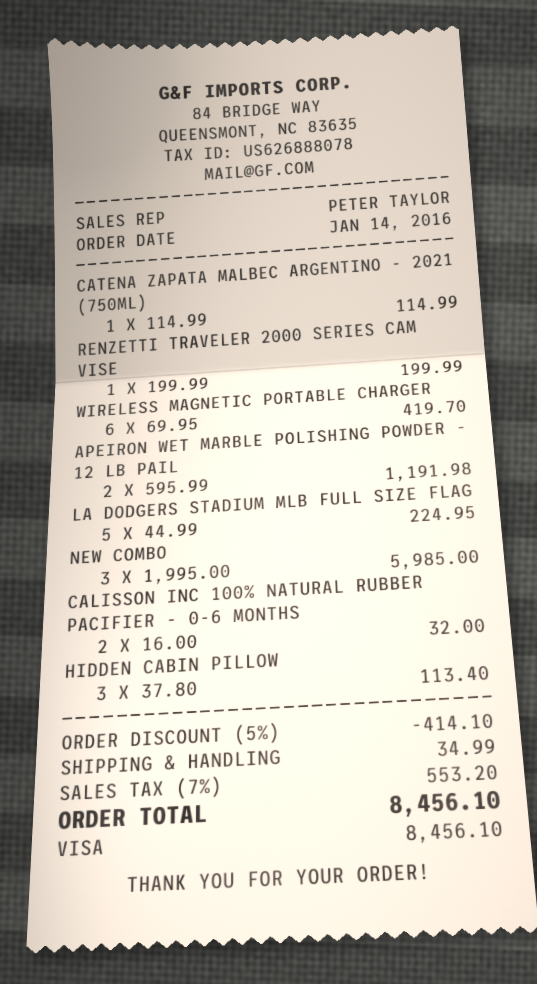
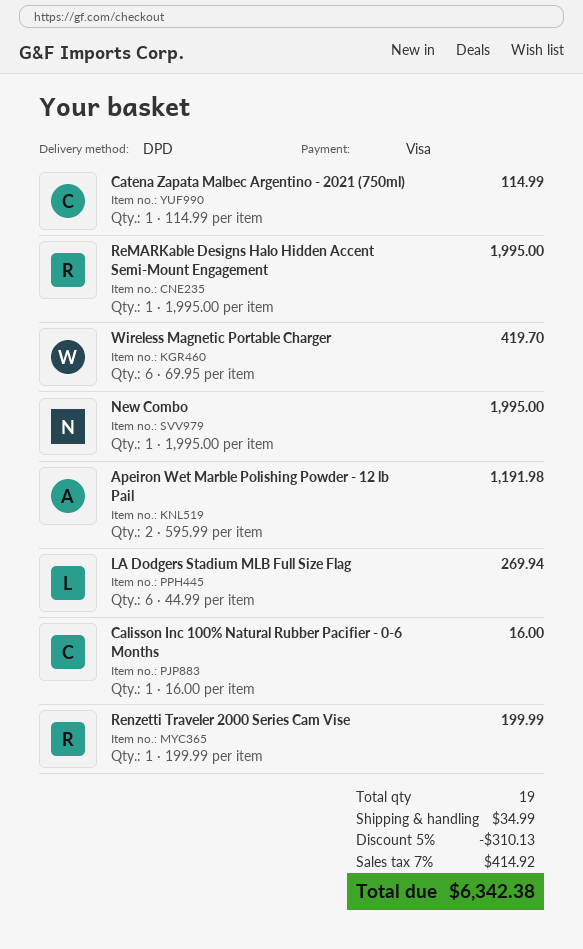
LA DODGERS STADIUM MLB FULL SIZE FLAG: 5 x 44.99 = 224.95 -> 6 x 44.99 = 269.94
NEW COMBO: 3 x 1995.00 = 5985.00 -> 1 x 1995.00 = 1995.00
CALISSON INC 100% NATURAL RUBBER PACIFIER - 0-6 MONTHS: 2 x 16.00 = 32.00 -> 1 x 16.00 = 16.00
HIDDEN CABIN PILLOW: 3 x 37.80 = 113.40 -> none
ReMARKable Designs Halo Hidden Accent Semi-Mount Engagement: none -> 1 x 1995.00 = 1995.00
discount: 5% = 414.10 -> 5% = 310.13
tax: 7% = 553.20 -> 7% = 414.92
total: 8456.10 -> 6342.38

